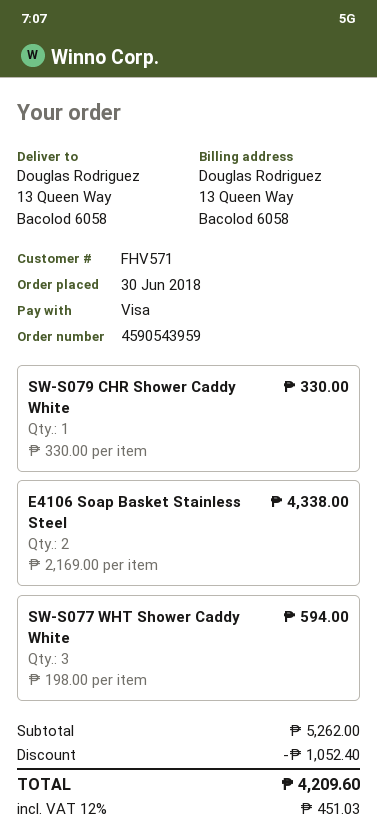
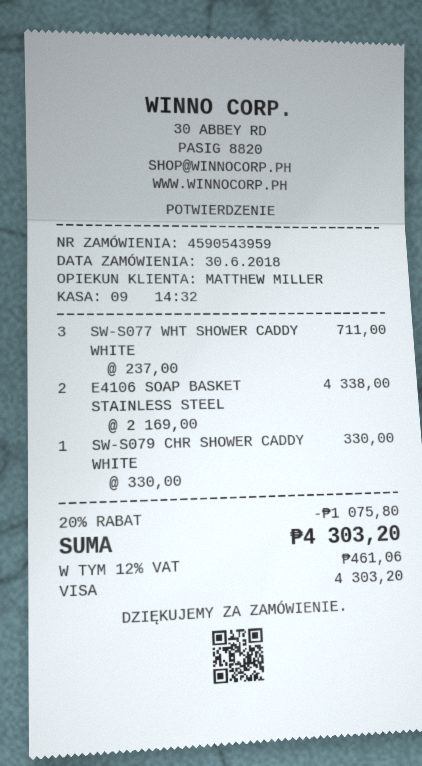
SW-S077 WHT Shower Caddy White: 3 x 198.00 = 594.00 -> 3 x 237.00 = 711.00
discount: 1052.40 -> 1075.80
tax: 12% = 451.03 -> 12% = 461.06
total: 4209.60 -> 4303.20

